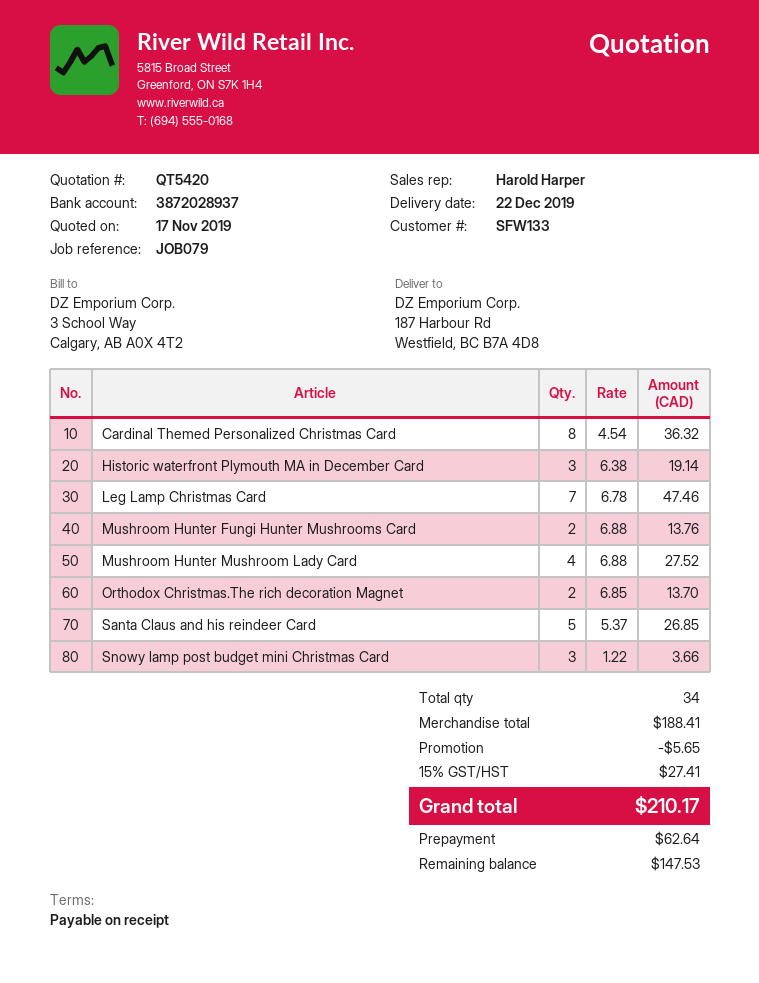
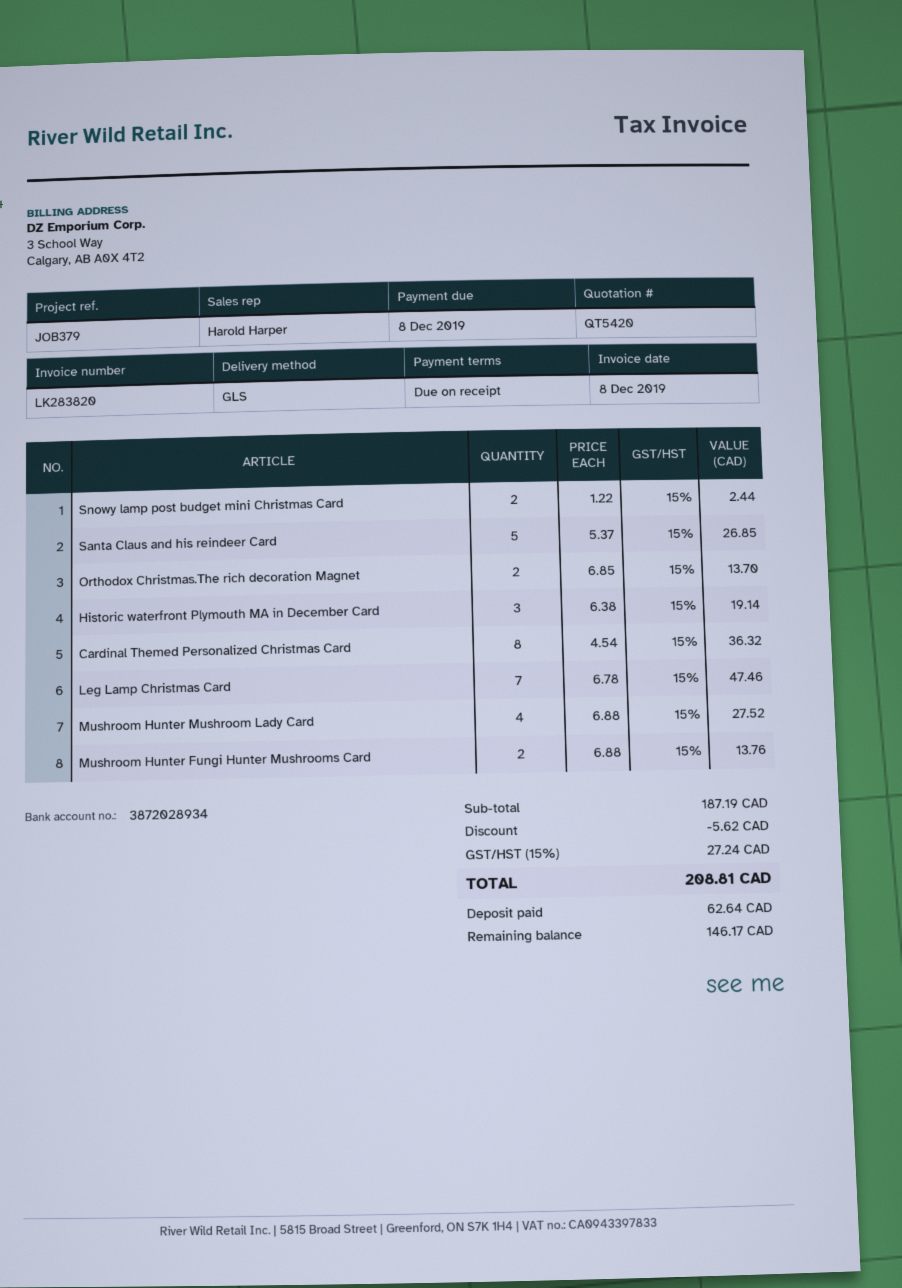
reference: JOB079 -> JOB379
bank account: 3872028937 -> 3872028934
Snowy lamp post budget mini Christmas Card: 3 x 1.22 = 3.66 -> 2 x 1.22 = 2.44
subtotal: 188.41 -> 187.19
discount: 5.65 -> 5.62
tax: 15% = 27.41 -> 15% = 27.24
total: 210.17 -> 208.81
balance: 147.53 -> 146.17

